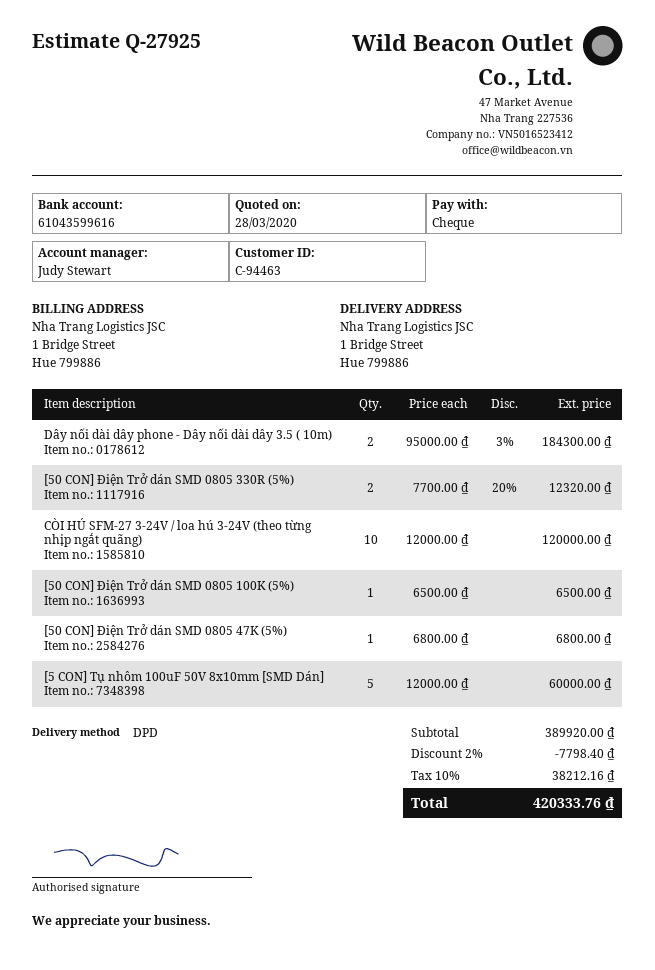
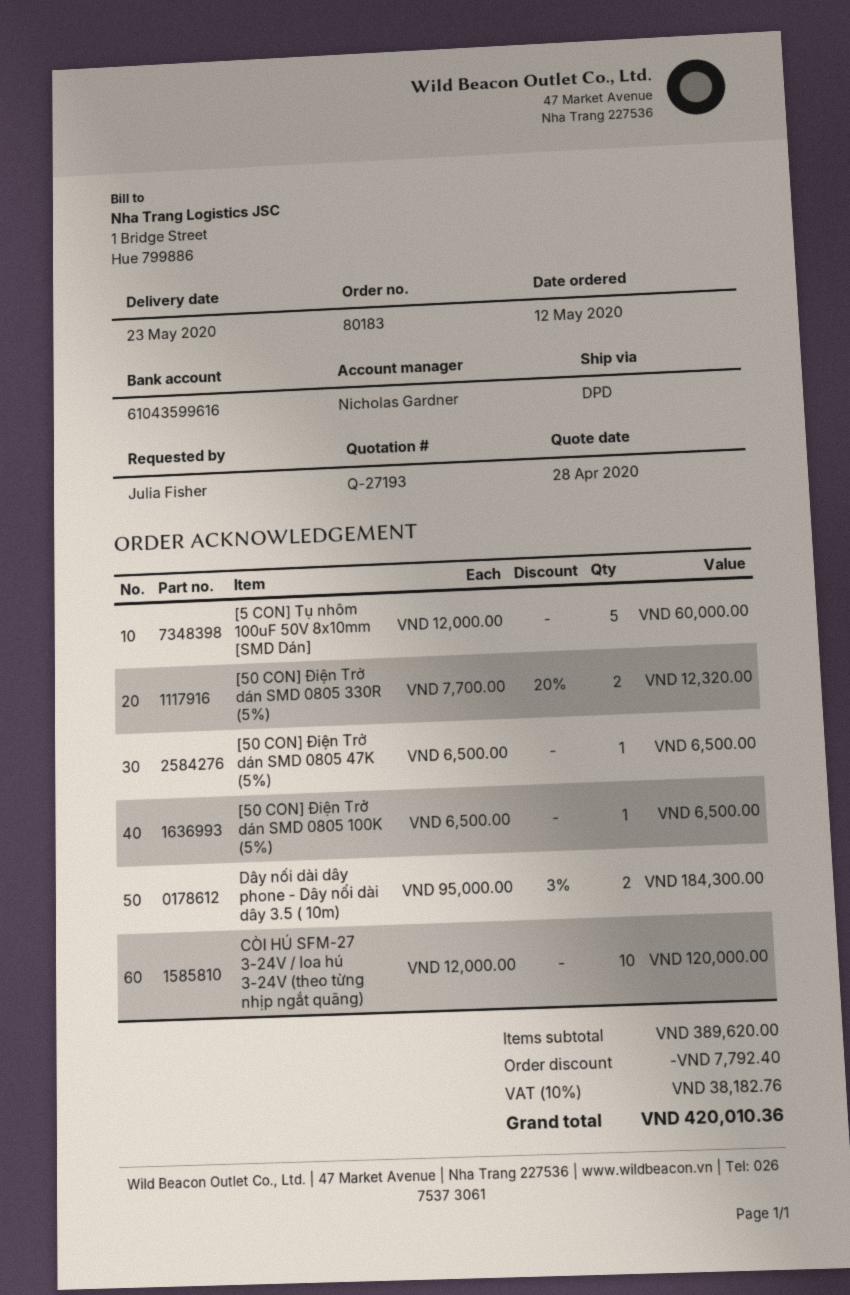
quote number: Q-27925 -> Q-27193
quote date: 2020-03-28 -> 2020-04-28
sales rep: Judy Stewart -> Nicholas Gardner
[50 CON] Điện Trở dán SMD 0805 47K (5%): 1 x 6800.00 = 6800.00 -> 1 x 6500.00 = 6500.00
subtotal: 389920.00 -> 389620.00
discount: 7798.40 -> 7792.40
tax: 10% = 38212.16 -> 10% = 38182.76
total: 420333.76 -> 420010.36

